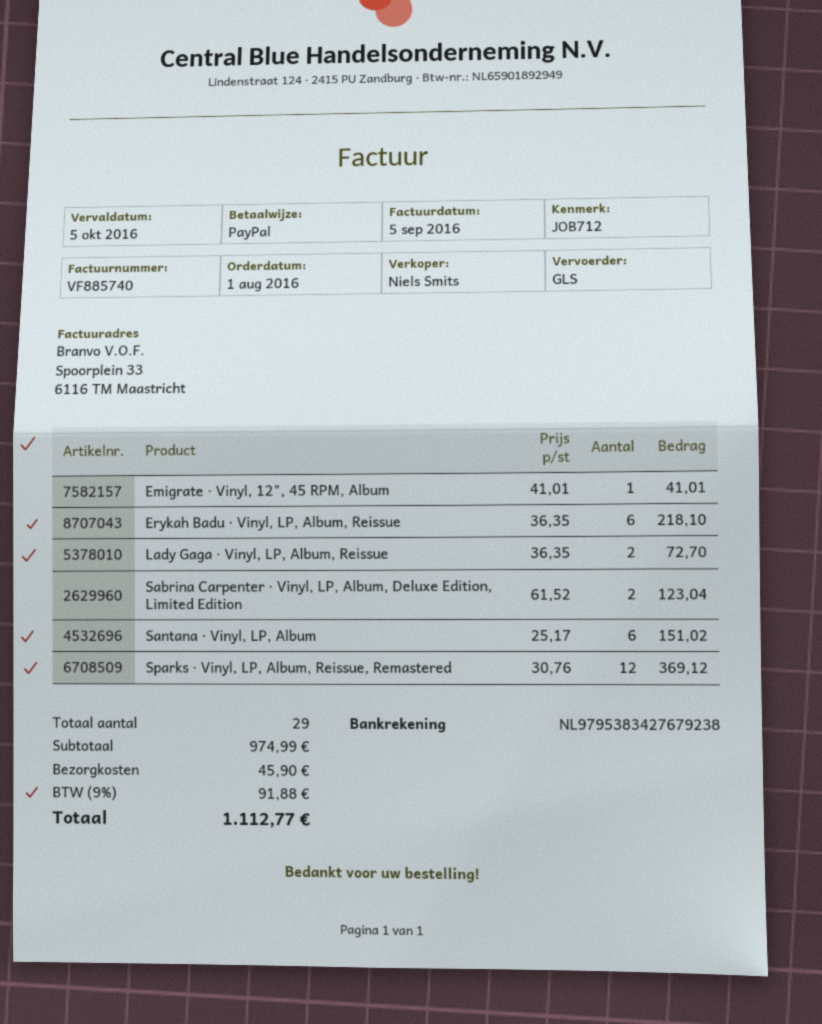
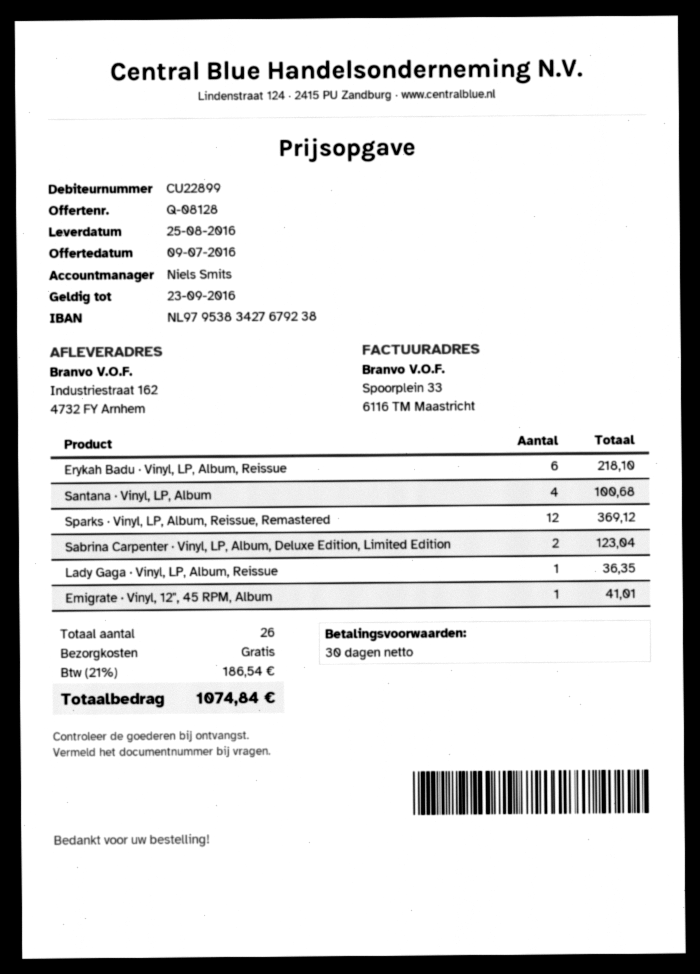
Lady Gaga · Vinyl, LP, Album, Reissue: 2 for 72.70 -> 1 for 36.35
Santana · Vinyl, LP, Album: 6 for 151.02 -> 4 for 100.68
total quantity: 29 -> 26
shipping: 45.90 -> 0.00
tax: 9% = 91.88 -> 21% = 186.54
total: 1112.77 -> 1074.84

